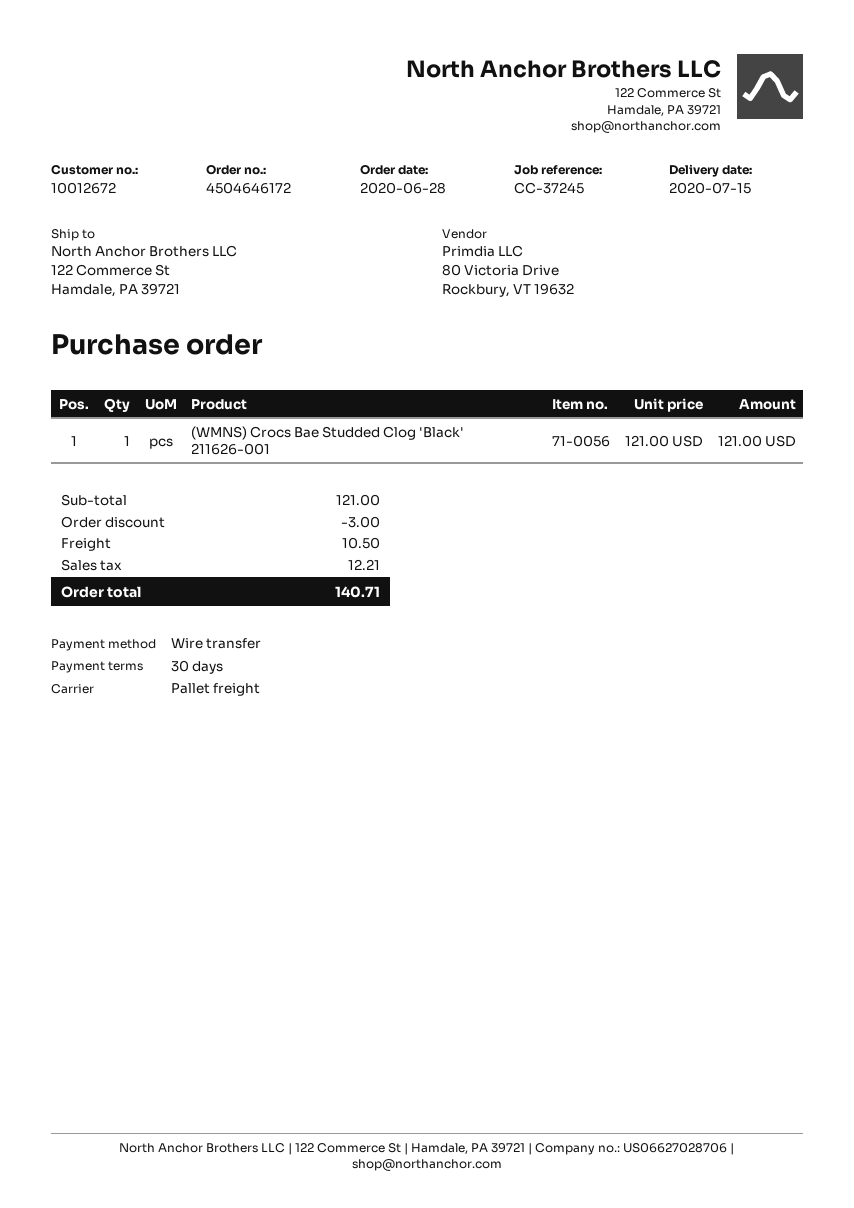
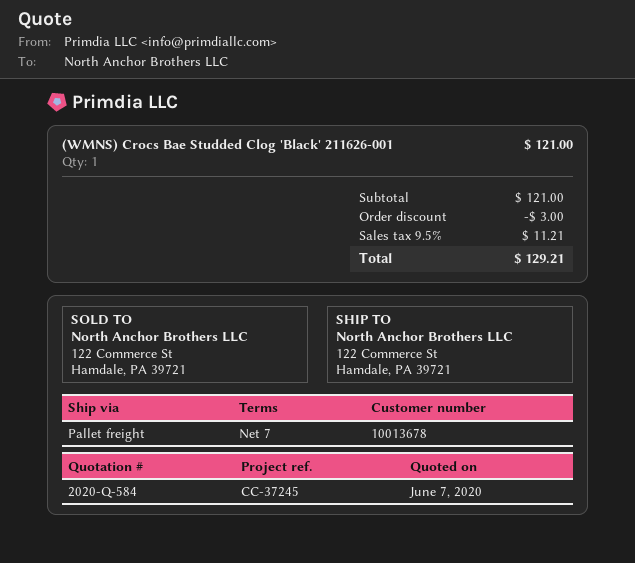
payment terms: 30 days -> 7 days
customer number: 10012672 -> 10013678
shipping: 10.50 -> none
tax: 12.21 -> 11.21
total: 140.71 -> 129.21

